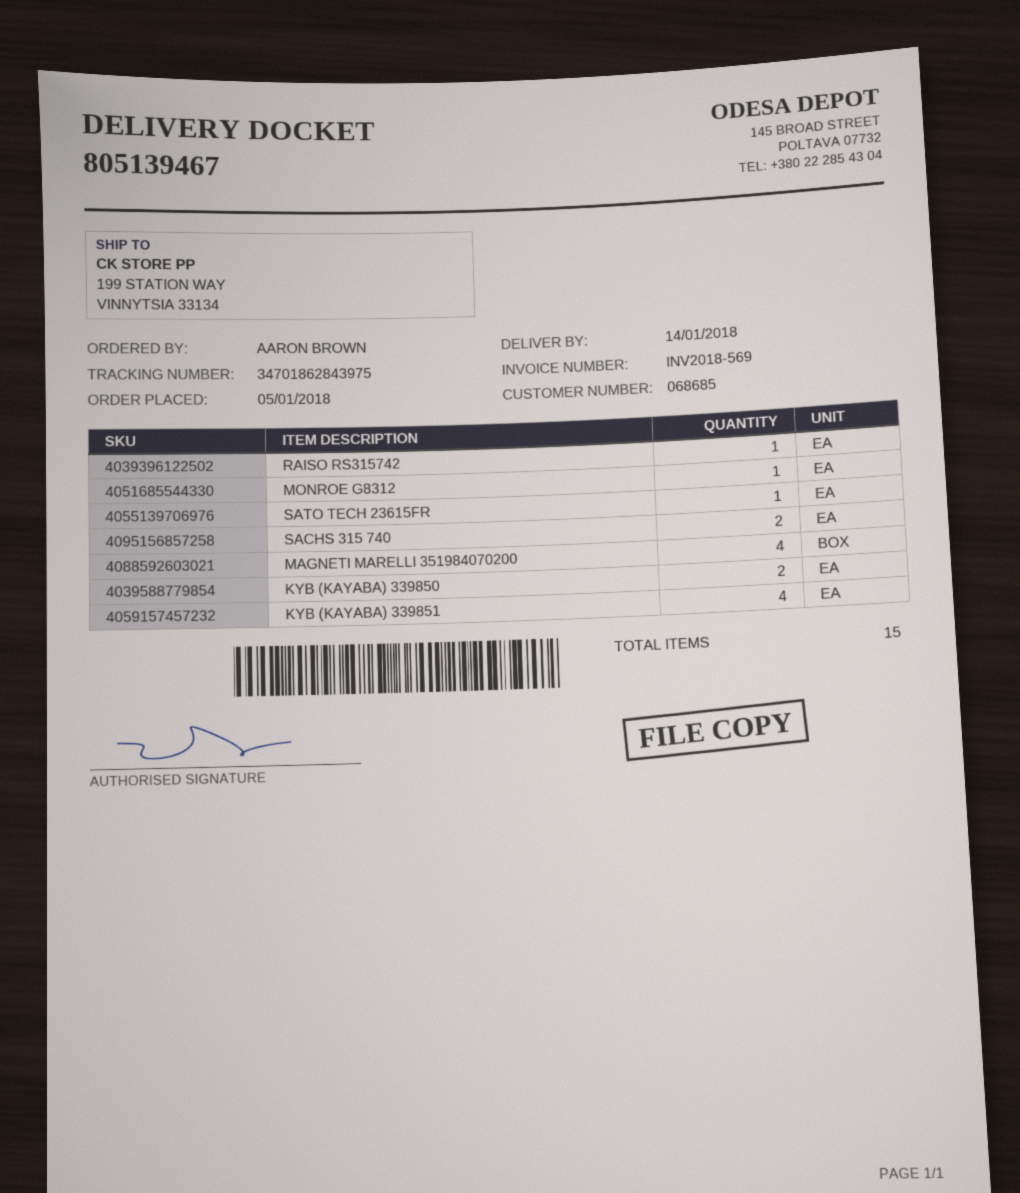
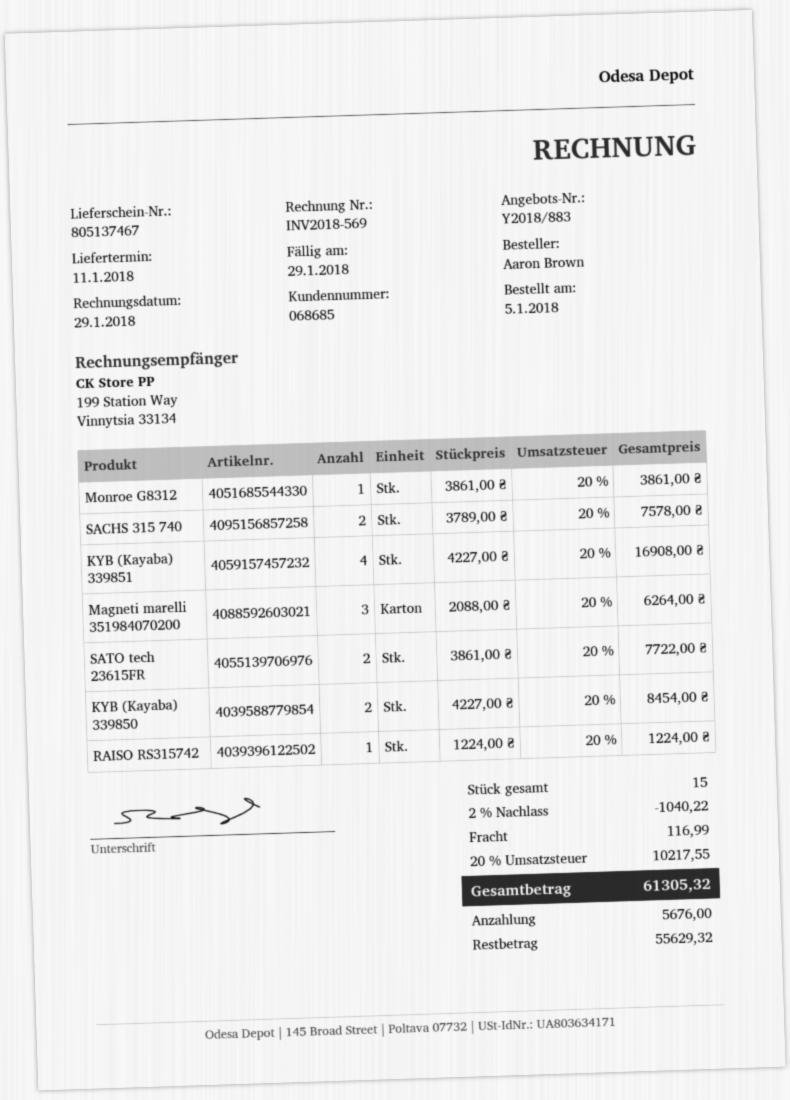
delivery note number: 805139467 -> 805137467
delivery date: 2018-01-14 -> 2018-01-11
SATO TECH 23615FR: 1 -> 2
MAGNETI MARELLI 351984070200: 4 -> 3

